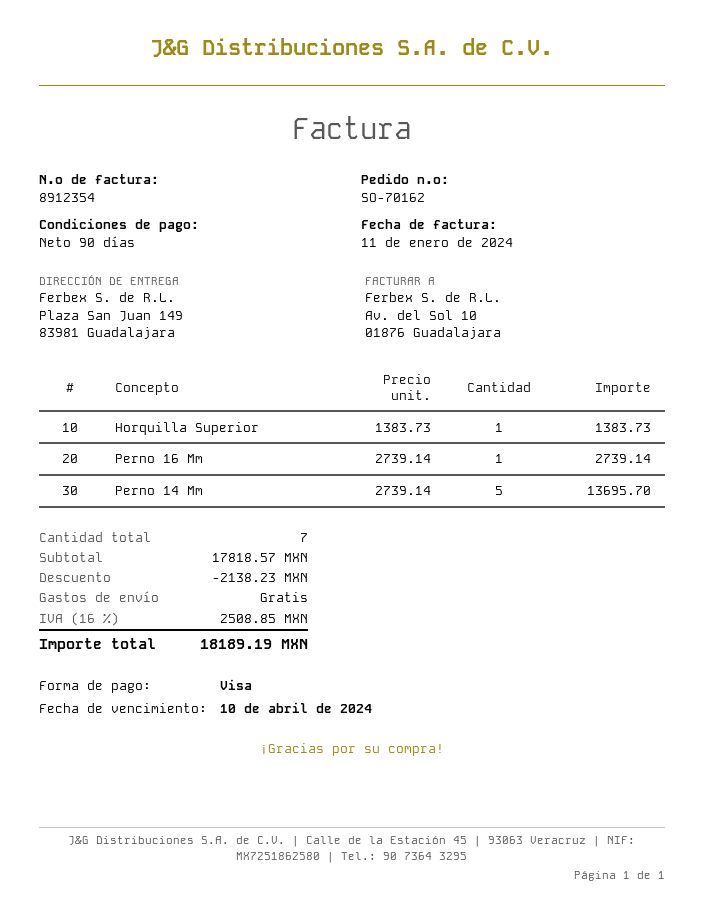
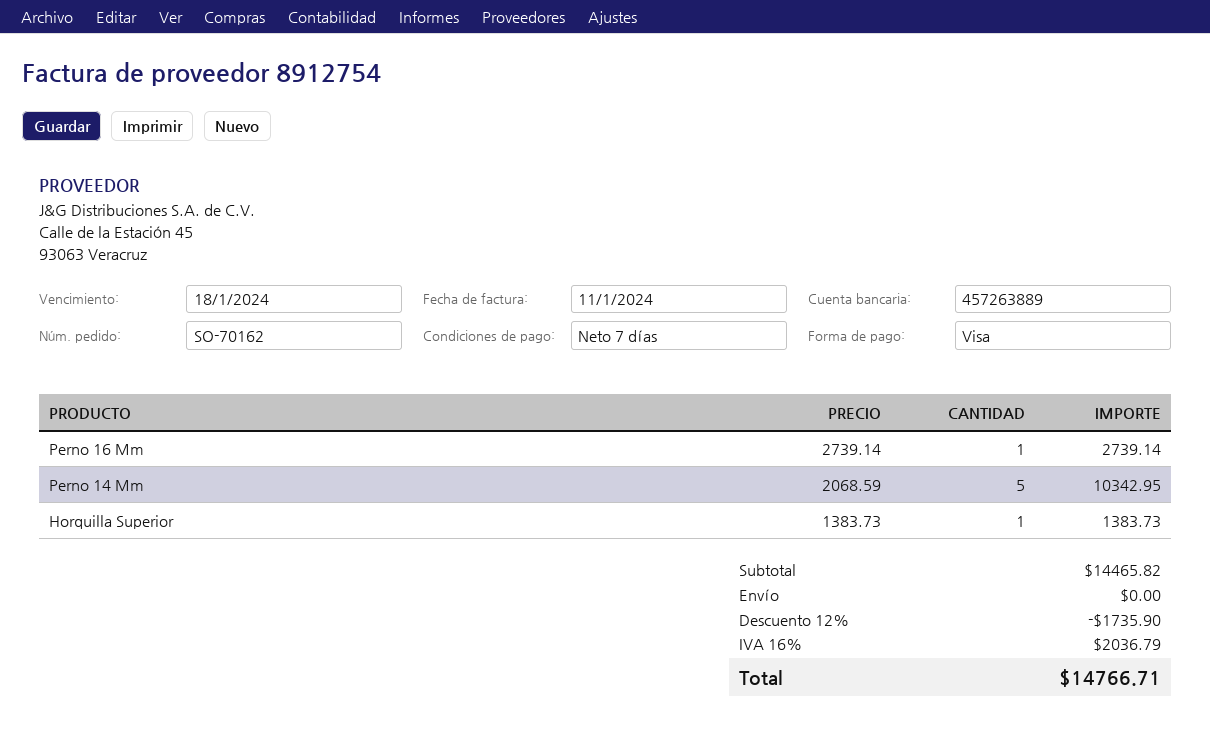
invoice number: 8912354 -> 8912754
payment terms: 90 days -> 7 days
due date: 2024-04-10 -> 2024-01-18
Perno 14 Mm: 5 x 2739.14 = 13695.70 -> 5 x 2068.59 = 10342.95
subtotal: 17818.57 -> 14465.82
discount: 2138.23 -> 1735.90
tax: 16% = 2508.85 -> 16% = 2036.79
total: 18189.19 -> 14766.71

